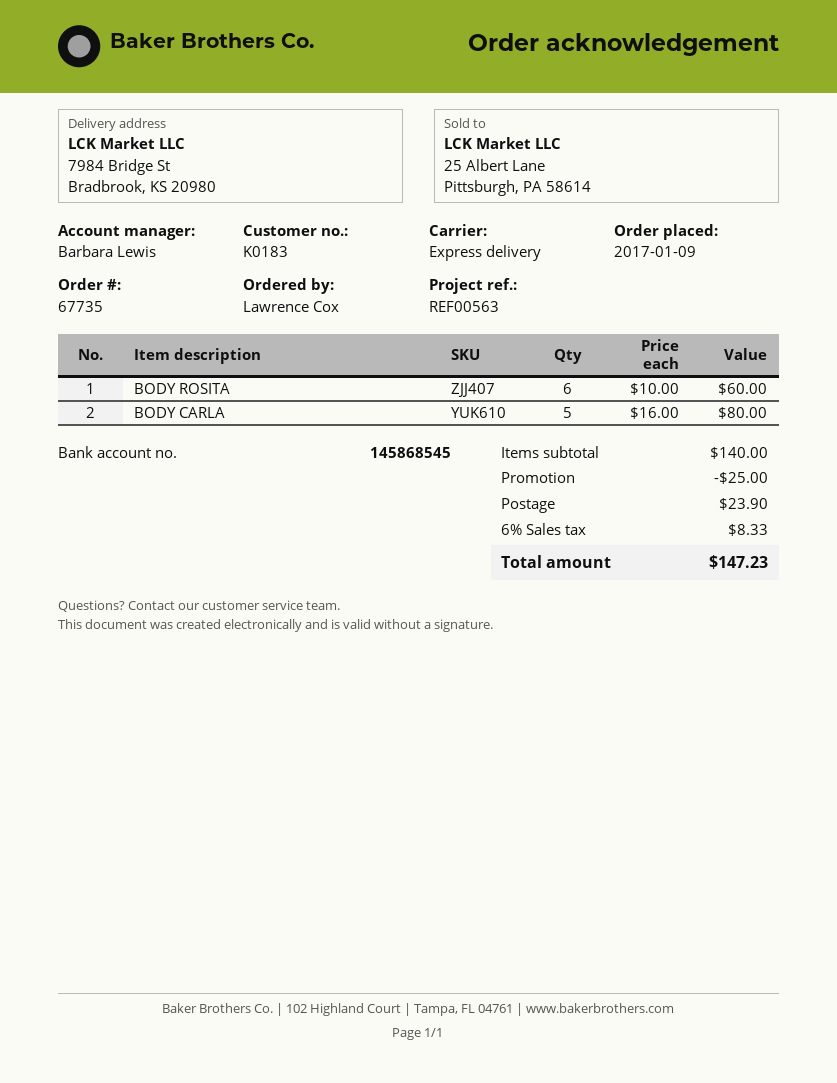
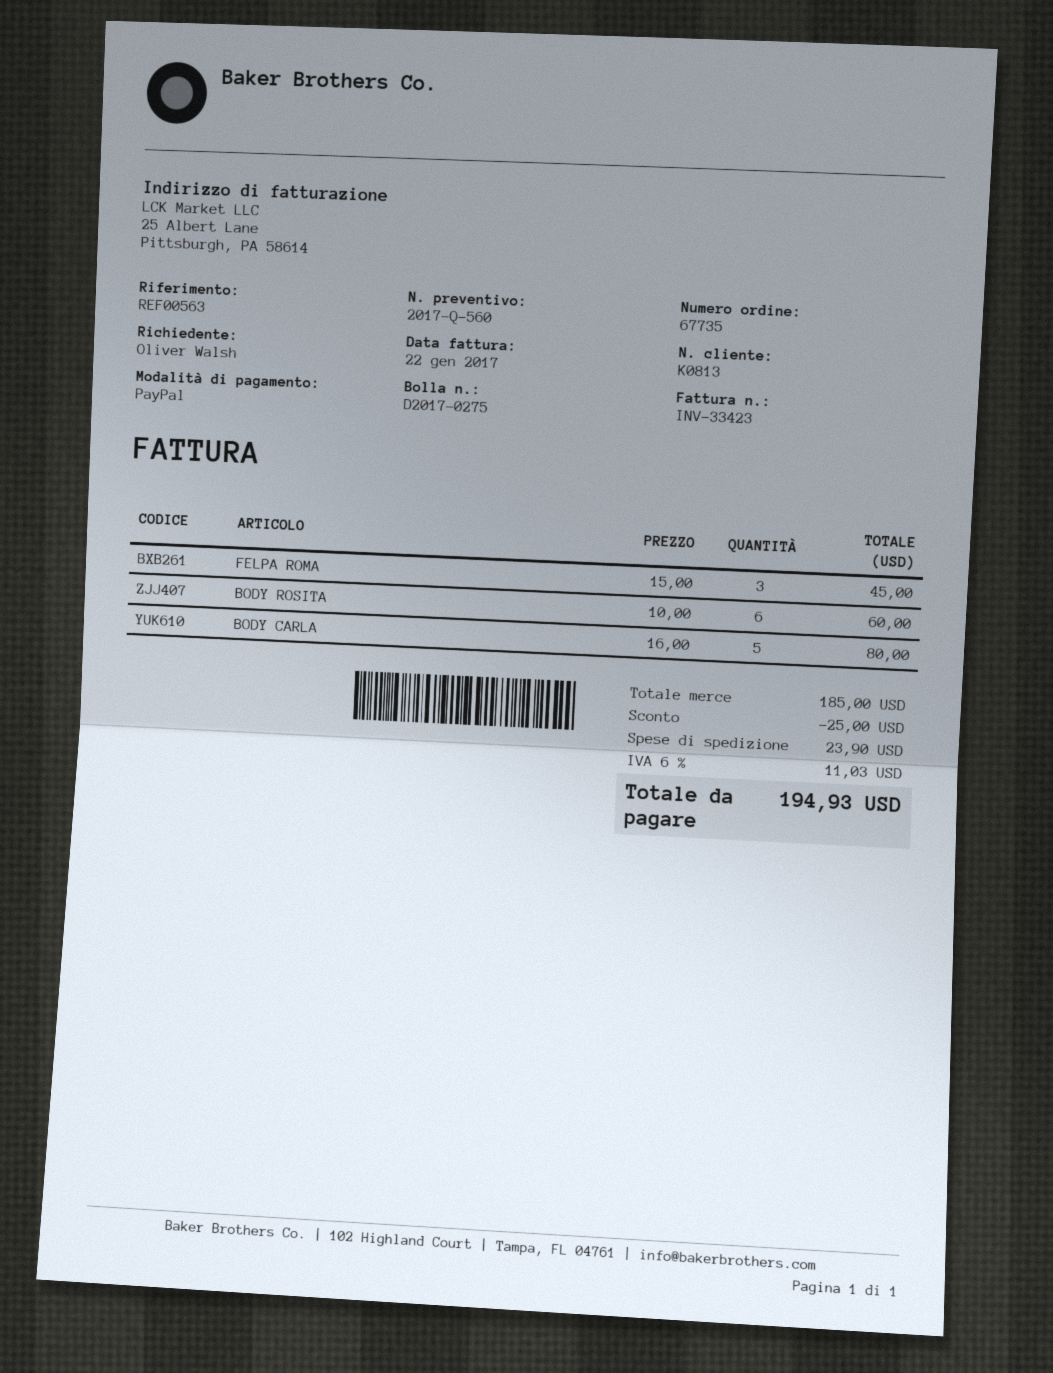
customer number: K0183 -> K0813
ordered by: Lawrence Cox -> Oliver Walsh
FELPA ROMA: none -> 3 x 15.00 = 45.00
subtotal: 140.00 -> 185.00
tax: 6% = 8.33 -> 6% = 11.03
total: 147.23 -> 194.93

